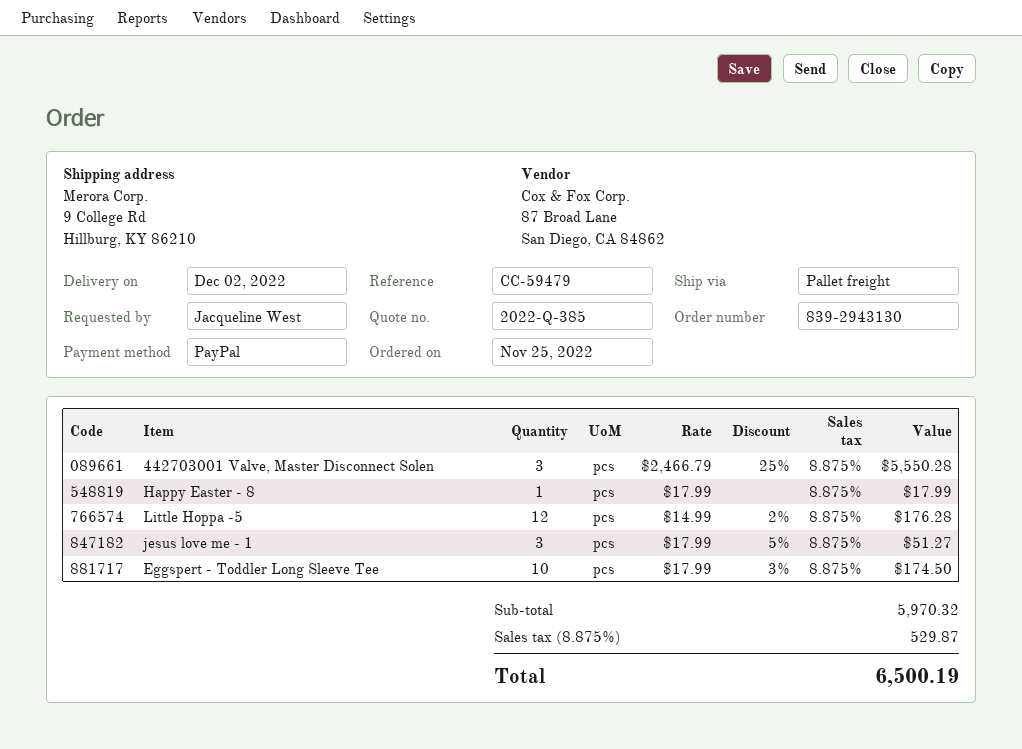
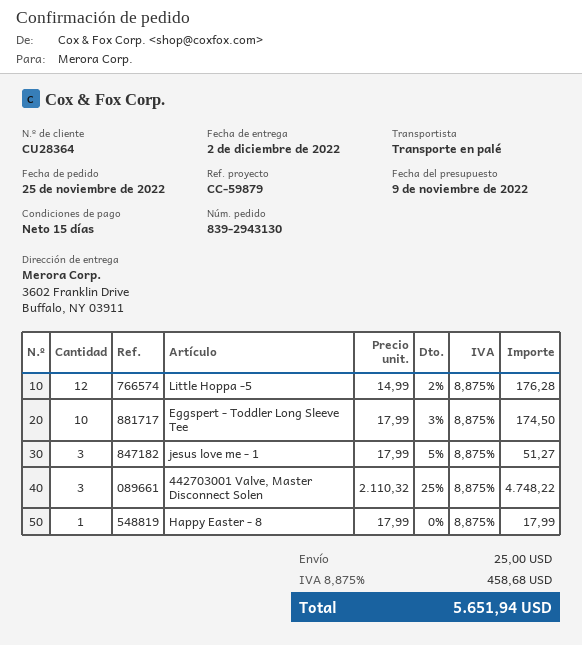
reference: CC-59479 -> CC-59879
ship to: 9 College Rd, Hillburg, KY 86210 -> 3602 Franklin Drive, Buffalo, NY 03911
442703001 Valve, Master Disconnect Solen: 3 x 2466.79 - 25% = 5550.28 -> 3 x 2110.32 - 25% = 4748.22
shipping: none -> 25.00
tax: 8.875% = 529.87 -> 8.875% = 458.68
total: 6500.19 -> 5651.94

